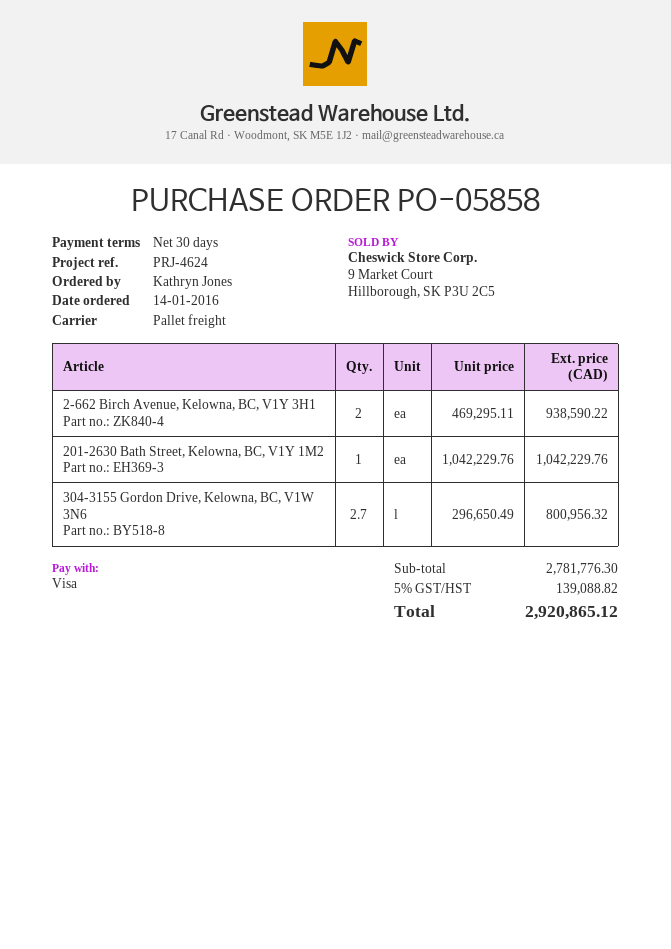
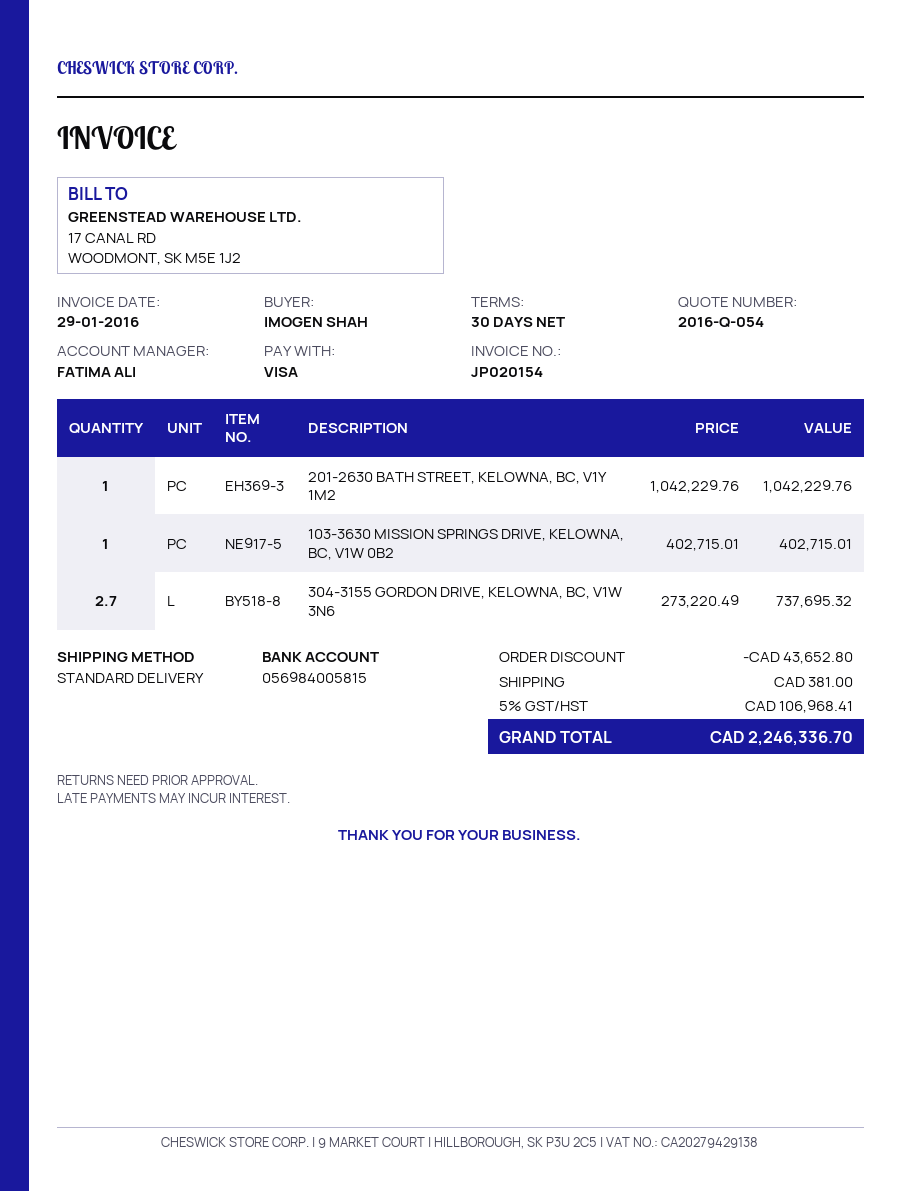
ordered by: Kathryn Jones -> IMOGEN SHAH
shipping method: pallet freight -> standard
2-662 Birch Avenue, Kelowna, BC, V1Y 3H1: 2 x 469295.11 = 938590.22 -> none
304-3155 Gordon Drive, Kelowna, BC, V1W 3N6: 2.7 x 296650.49 = 800956.32 -> 2.7 x 273220.49 = 737695.32
103-3630 MISSION SPRINGS DRIVE, KELOWNA, BC, V1W 0B2: none -> 1 x 402715.01 = 402715.01
discount: none -> 43652.80
shipping: none -> 381.00
tax: 5% = 139088.82 -> 5% = 106968.41
total: 2920865.12 -> 2246336.70

